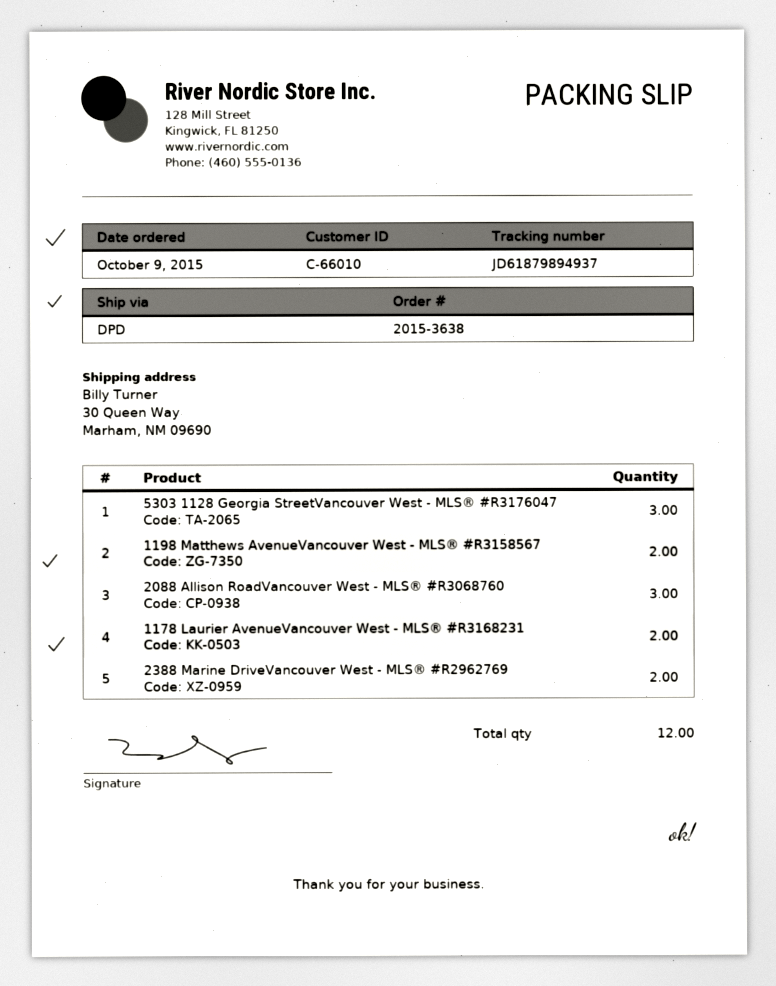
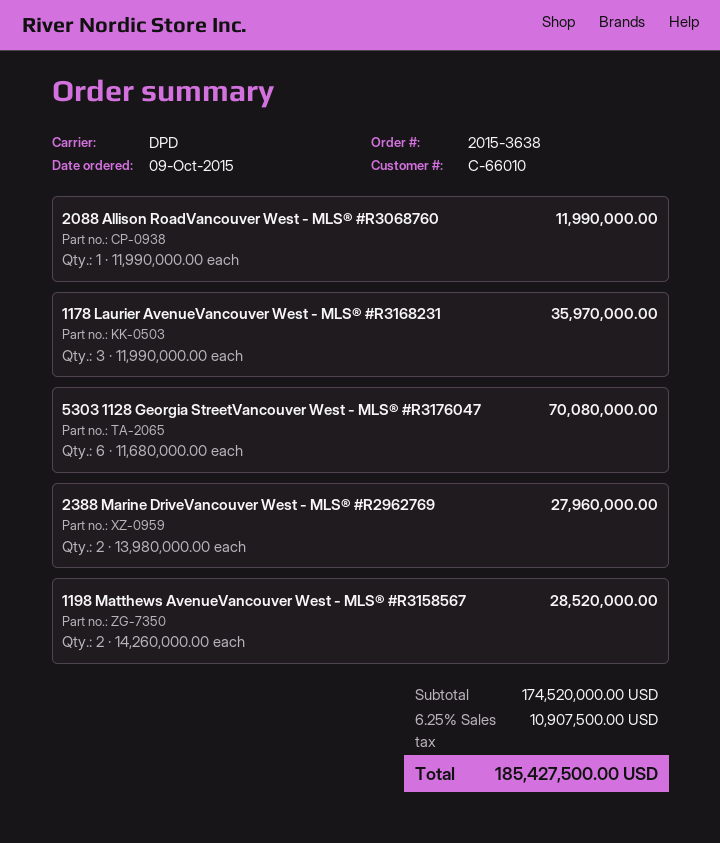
5303 1128 Georgia StreetVancouver West - MLS® #R3176047: 3 -> 6
2088 Allison RoadVancouver West - MLS® #R3068760: 3 -> 1
1178 Laurier AvenueVancouver West - MLS® #R3168231: 2 -> 3

